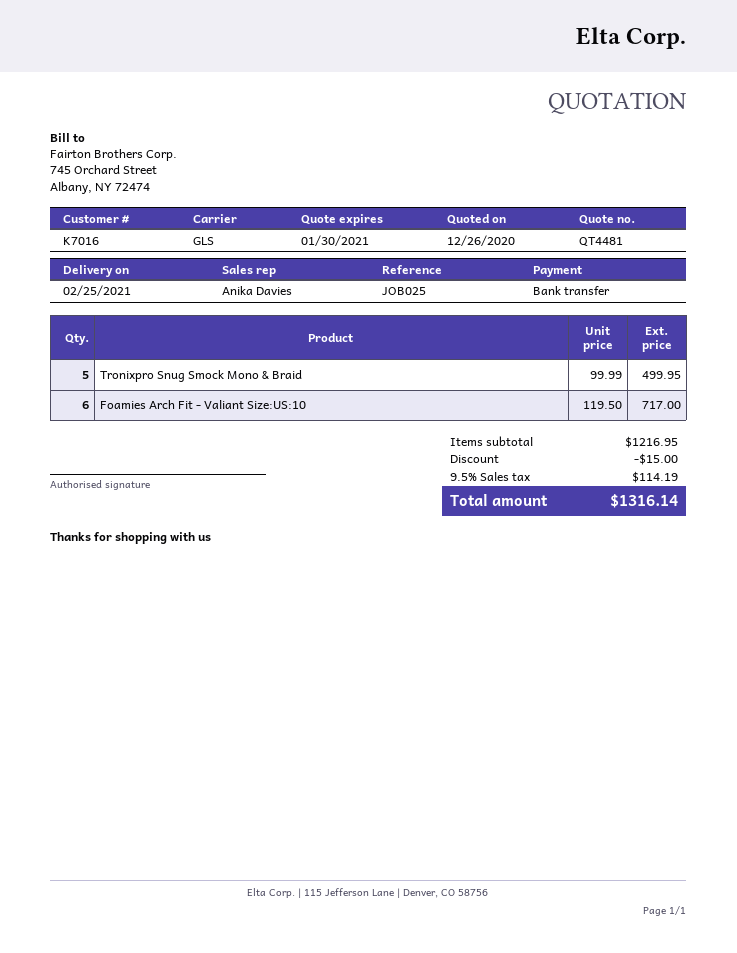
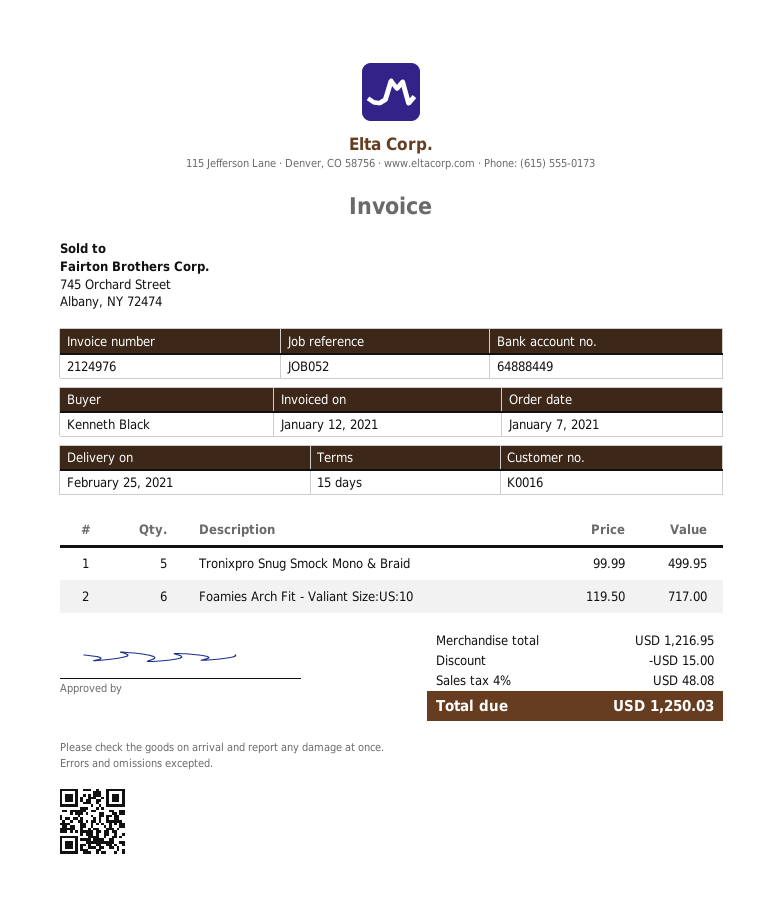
customer number: K7016 -> K0016
reference: JOB025 -> JOB052
tax: 9.5% = 114.19 -> 4% = 48.08
total: 1316.14 -> 1250.03

